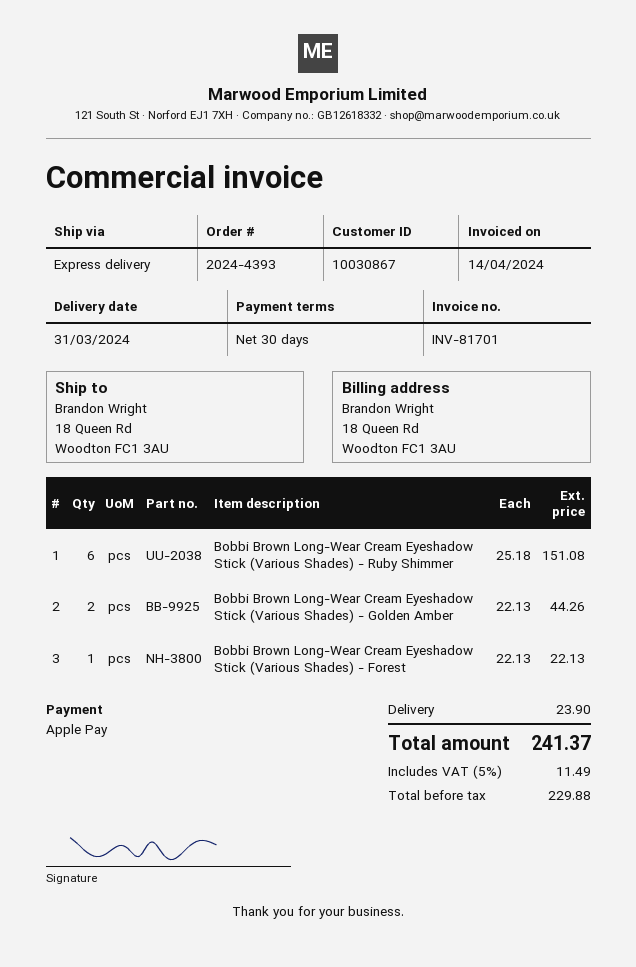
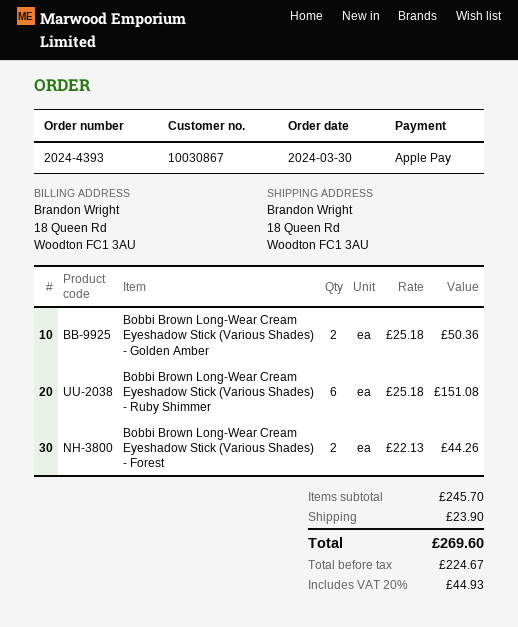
Bobbi Brown Long-Wear Cream Eyeshadow Stick (Various Shades) - Golden Amber: 2 x 22.13 = 44.26 -> 2 x 25.18 = 50.36
Bobbi Brown Long-Wear Cream Eyeshadow Stick (Various Shades) - Forest: 1 x 22.13 = 22.13 -> 2 x 22.13 = 44.26
net: 229.88 -> 224.67
tax: 5% = 11.49 -> 20% = 44.93
total: 241.37 -> 269.60

